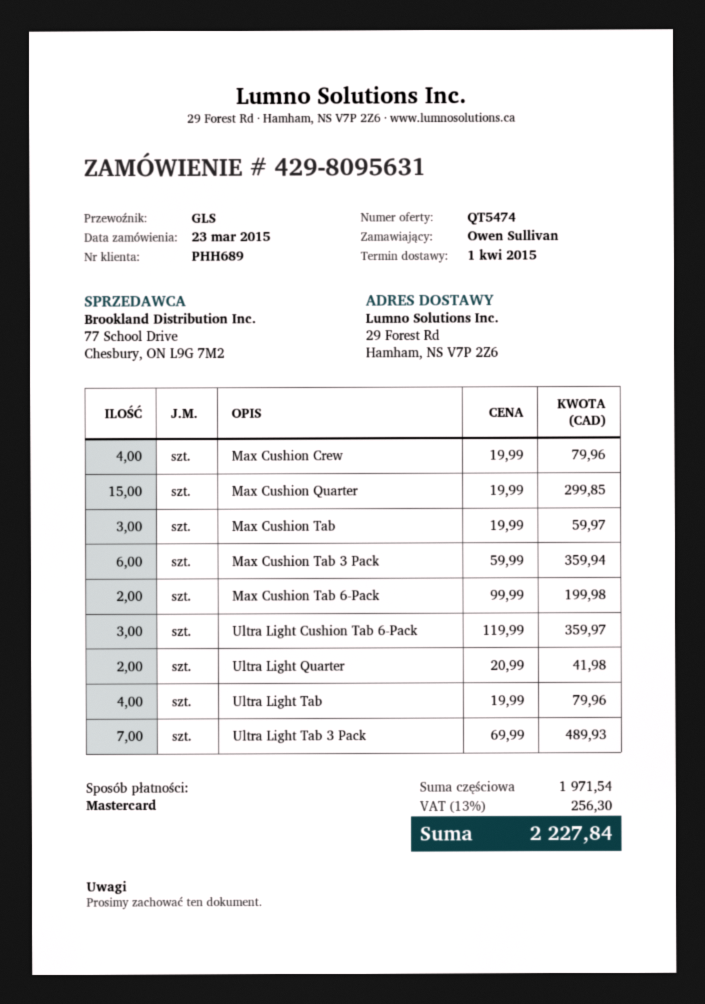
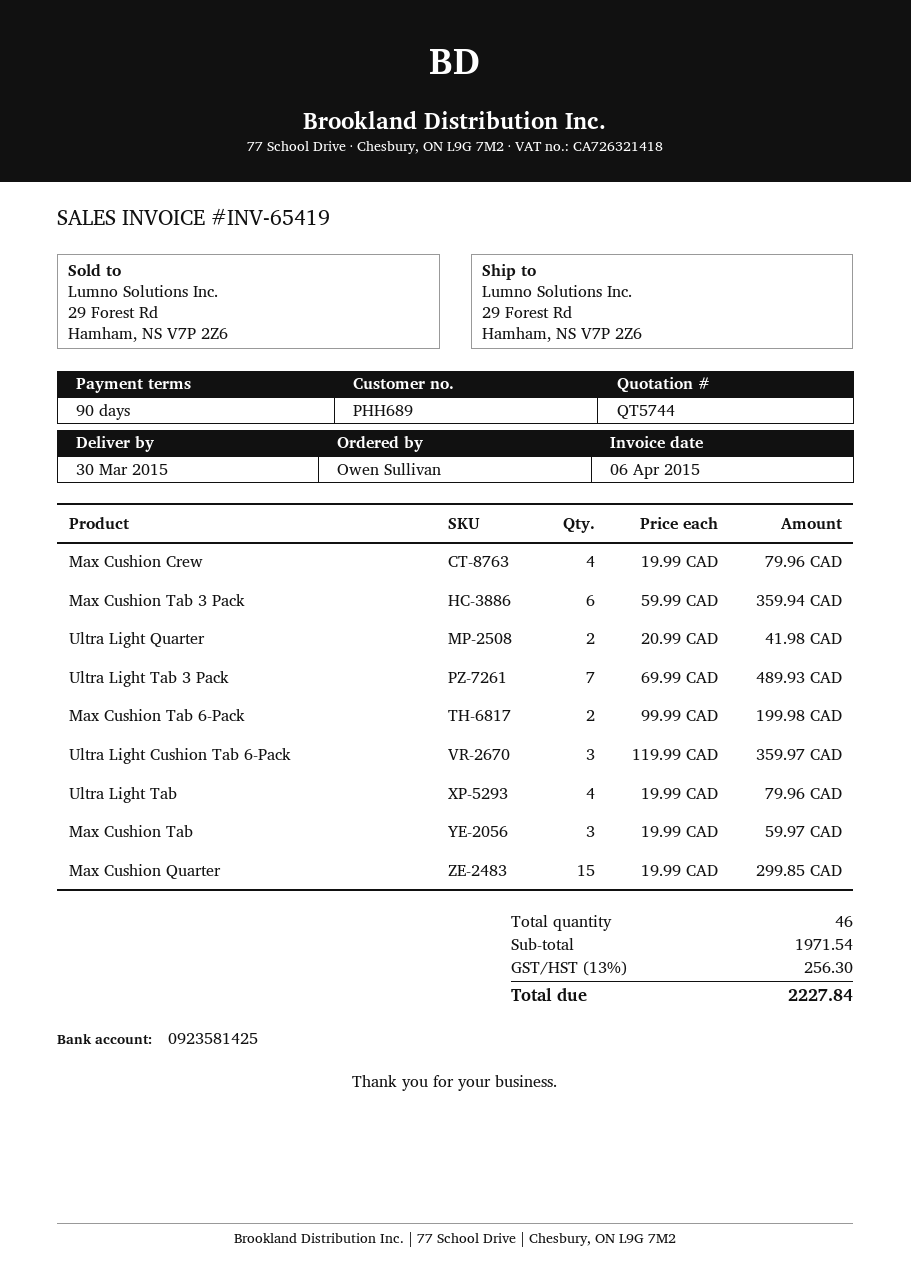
quote number: QT5474 -> QT5744
delivery date: 2015-04-01 -> 2015-03-30

